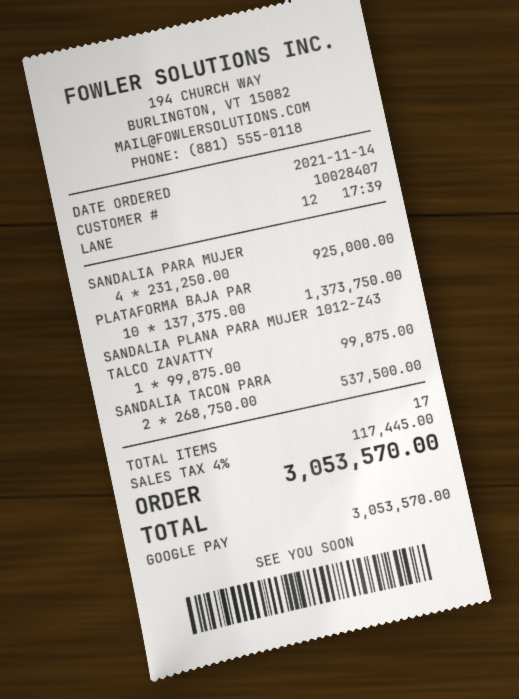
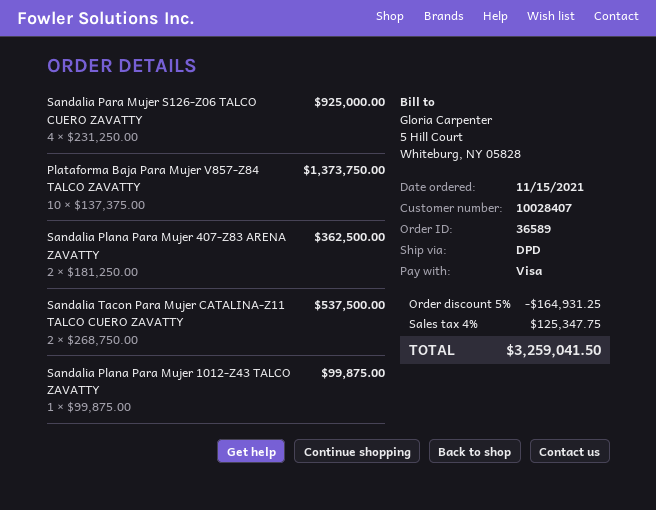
order date: 2021-11-14 -> 2021-11-15
payment method: Google Pay -> Visa
Sandalia Plana Para Mujer 407-Z83 ARENA ZAVATTY: none -> 2 x 181250.00 = 362500.00
discount: none -> 5% = 164931.25
tax: 4% = 117445.00 -> 4% = 125347.75
total: 3053570.00 -> 3259041.50

